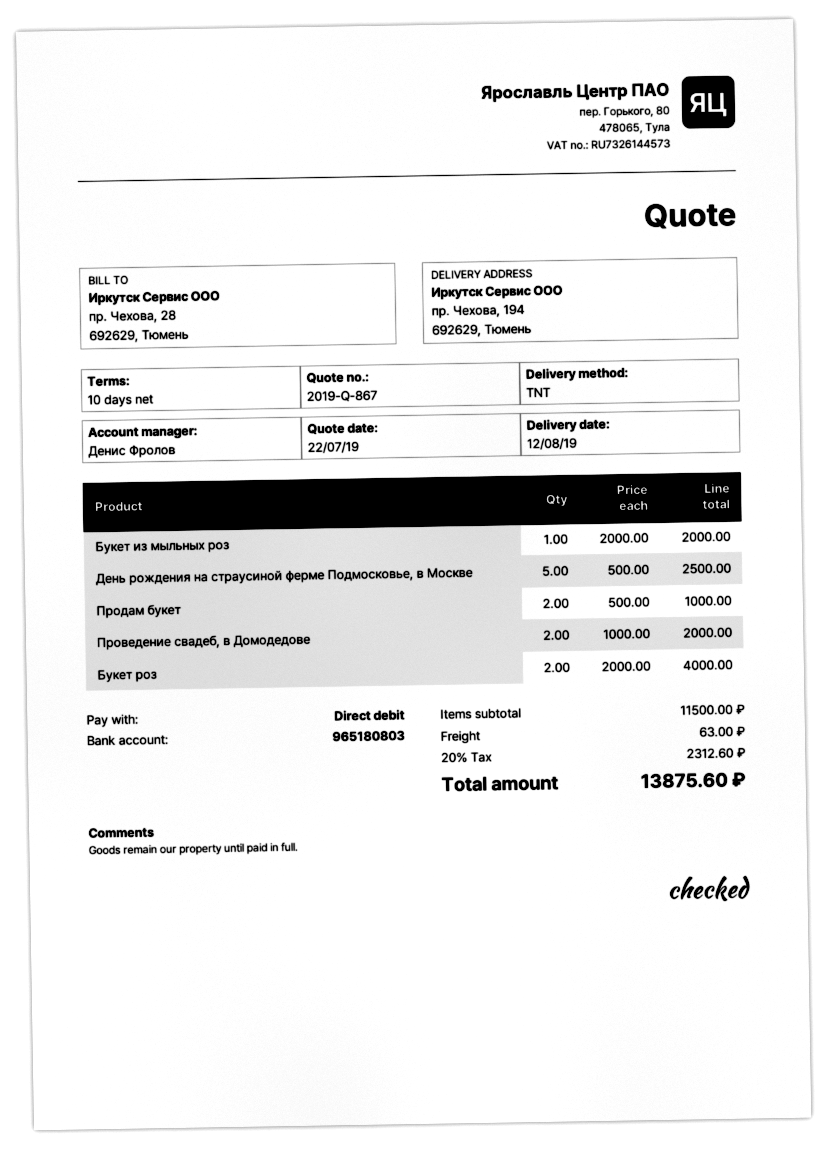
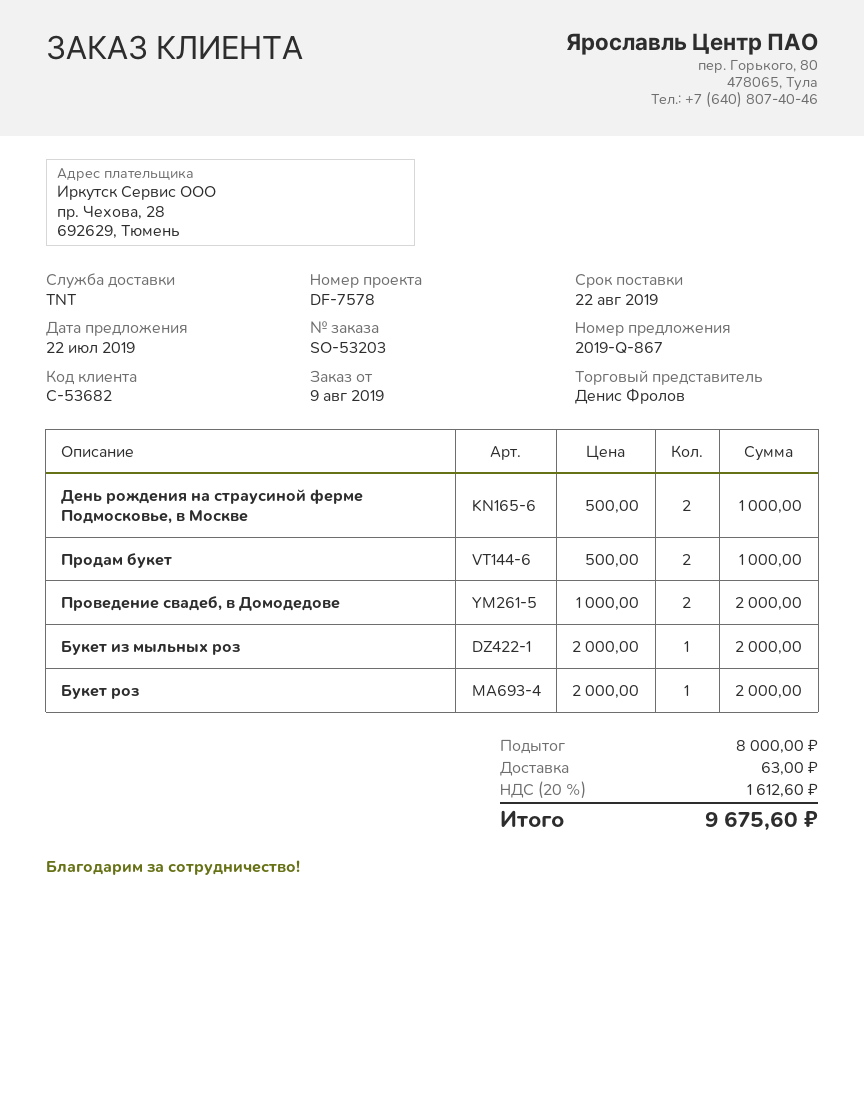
delivery date: 2019-08-12 -> 2019-08-22
День рождения на страусиной ферме Подмосковье, в Москве: 5 x 500.00 = 2500.00 -> 2 x 500.00 = 1000.00
Букет роз: 2 x 2000.00 = 4000.00 -> 1 x 2000.00 = 2000.00
subtotal: 11500.00 -> 8000.00
tax: 20% = 2312.60 -> 20% = 1612.60
total: 13875.60 -> 9675.60

